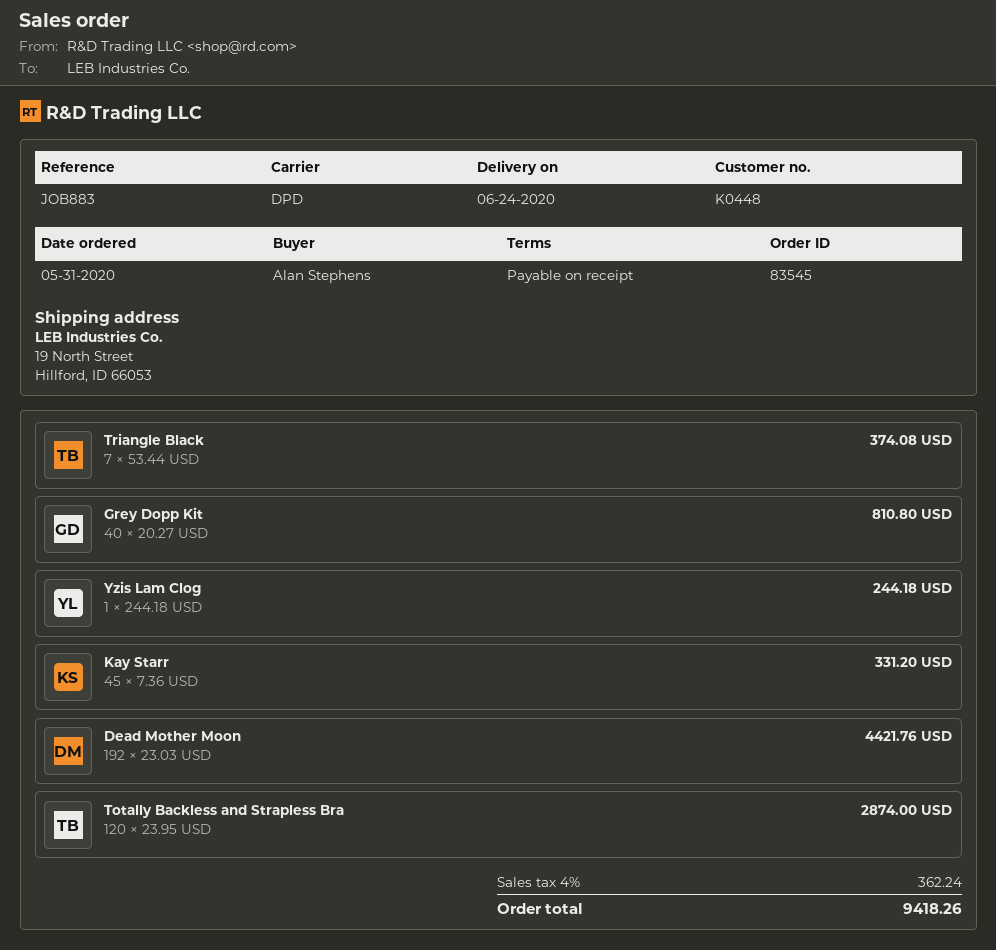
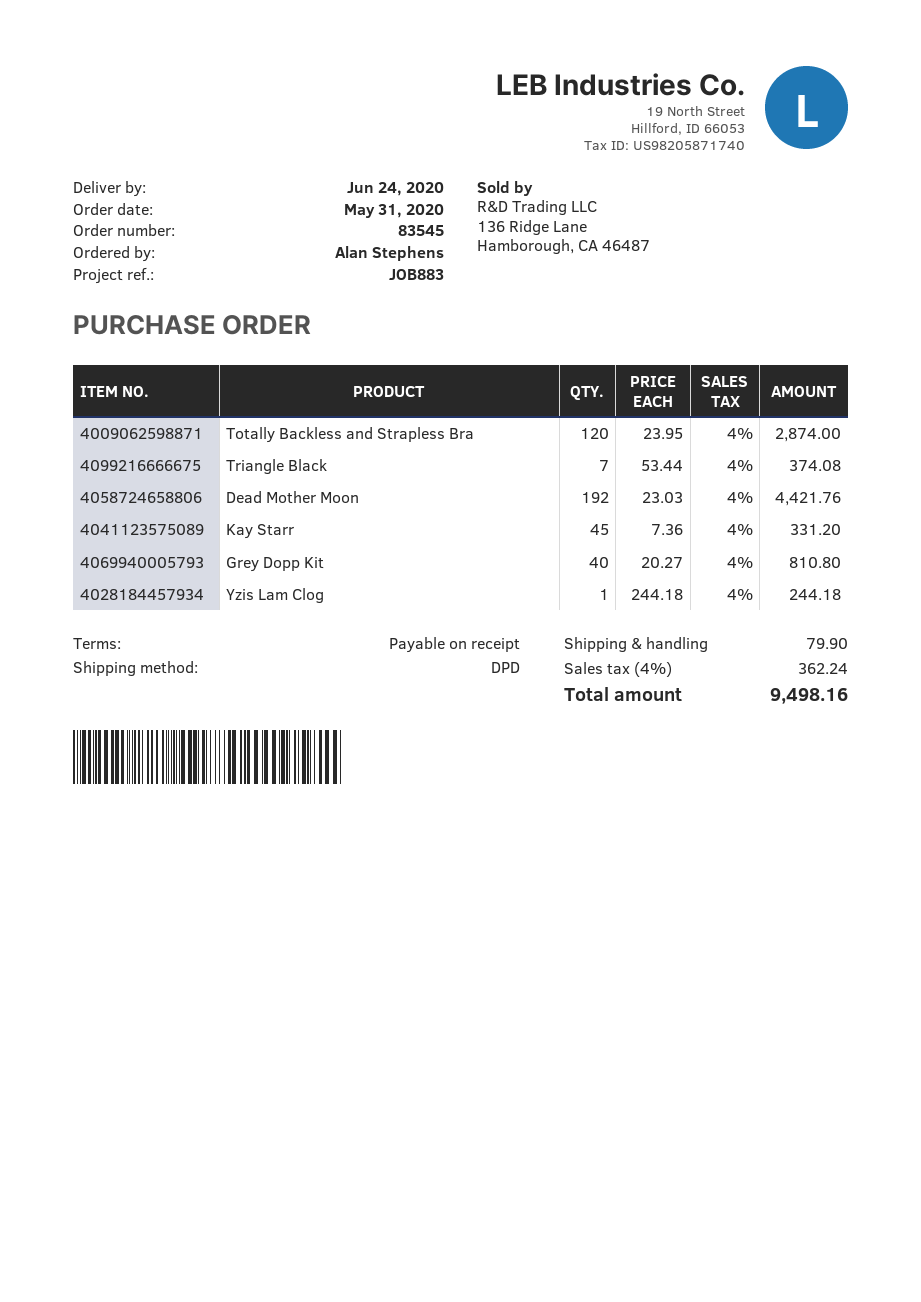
shipping: none -> 79.90
total: 9418.26 -> 9498.16

